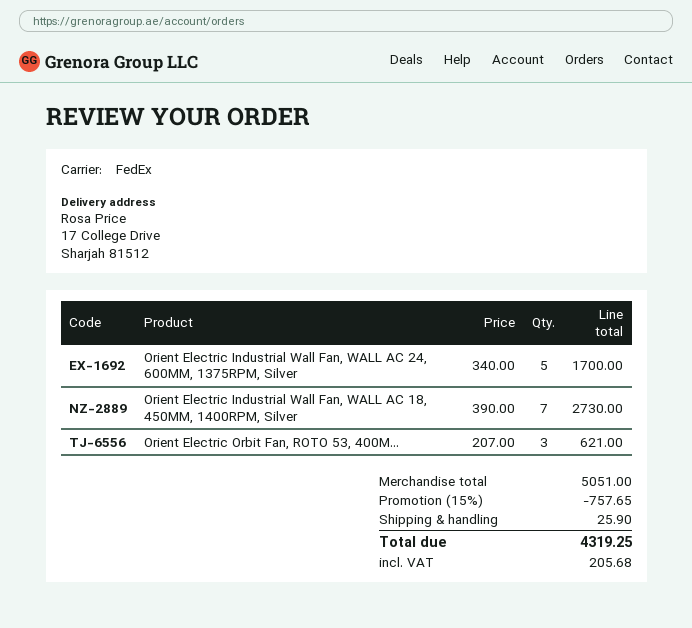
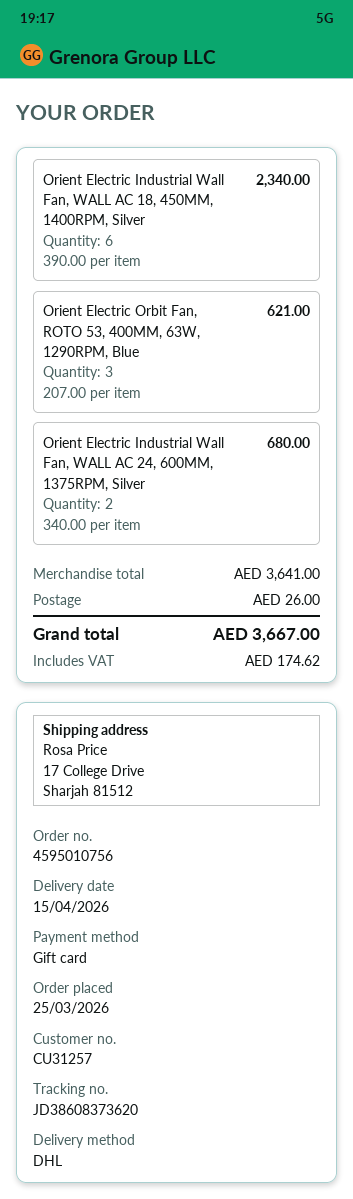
shipping method: FedEx -> DHL
Orient Electric Industrial Wall Fan, WALL AC 24, 600MM, 1375RPM, Silver: 5 x 340.00 = 1700.00 -> 2 x 340.00 = 680.00
Orient Electric Industrial Wall Fan, WALL AC 18, 450MM, 1400RPM, Silver: 7 x 390.00 = 2730.00 -> 6 x 390.00 = 2340.00
subtotal: 5051.00 -> 3641.00
discount: 15% = 757.65 -> none
shipping: 25.90 -> 26.00
tax: 205.68 -> 174.62
total: 4319.25 -> 3667.00

